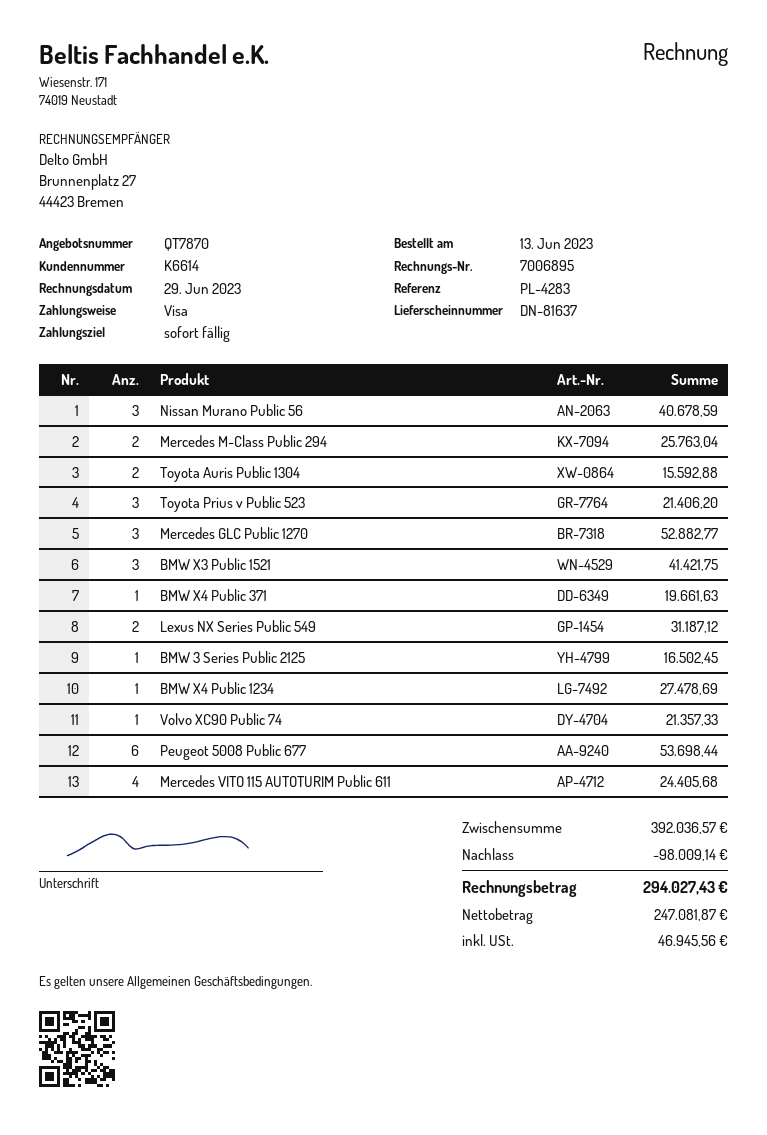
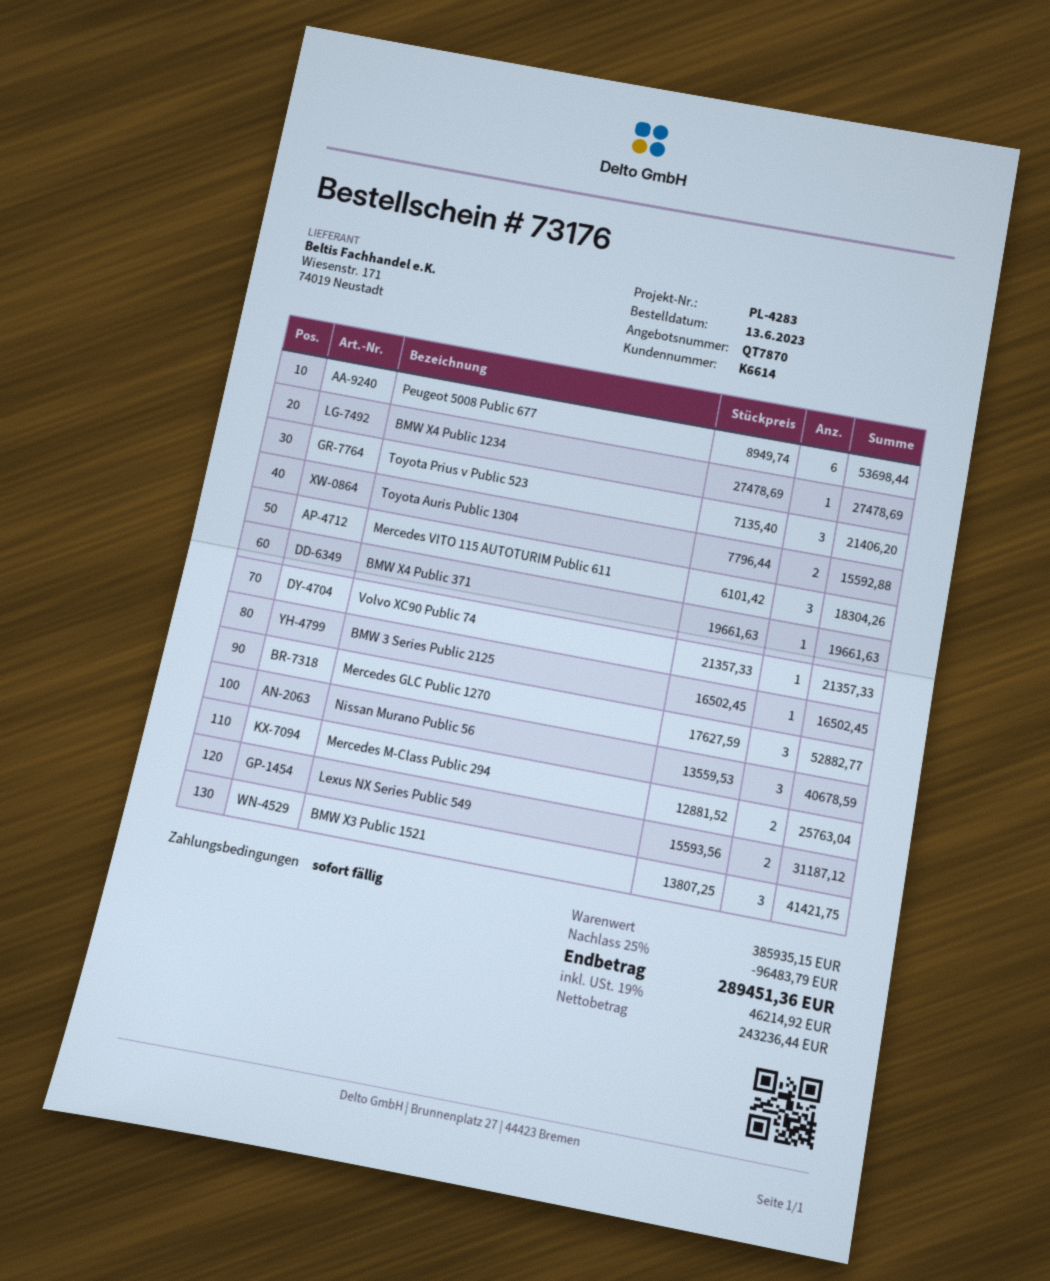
Mercedes VITO 115 AUTOTURIM Public 611: 4 for 24405.68 -> 3 for 18304.26
subtotal: 392036.57 -> 385935.15
discount: 98009.14 -> 96483.79
net: 247081.87 -> 243236.44
tax: 46945.56 -> 46214.92
total: 294027.43 -> 289451.36

